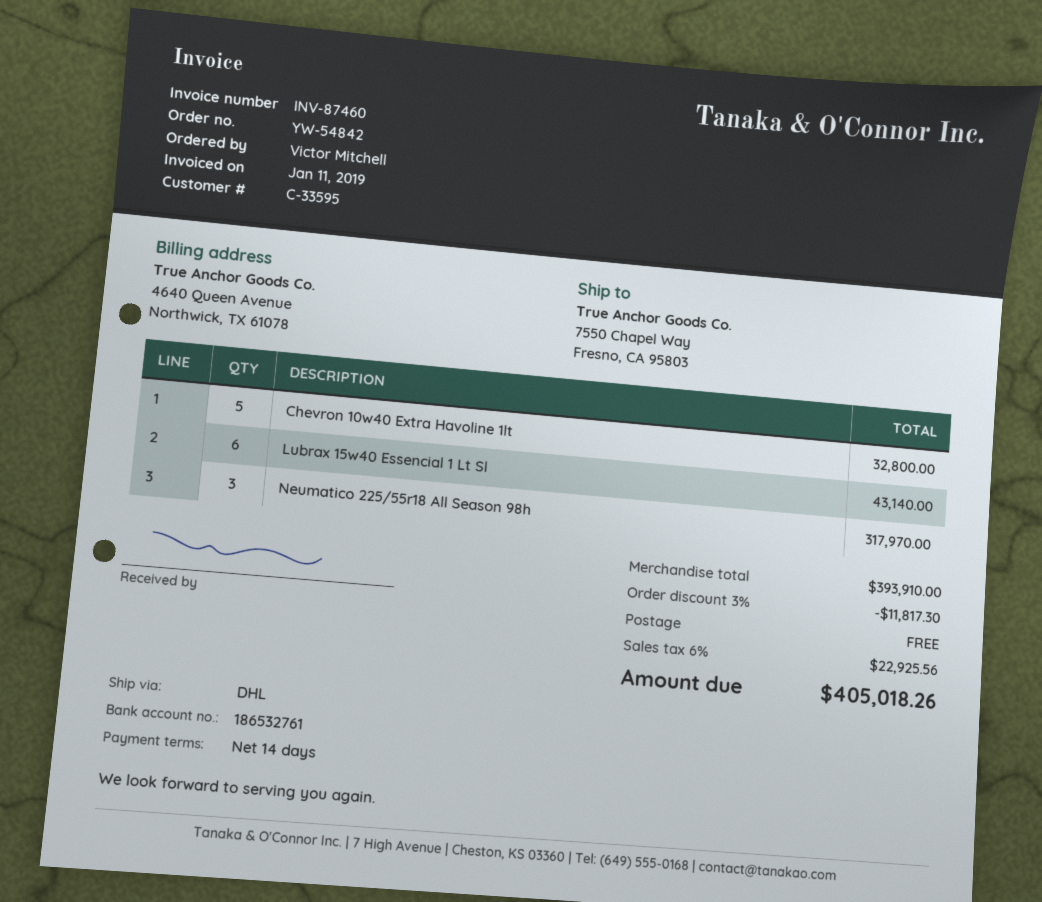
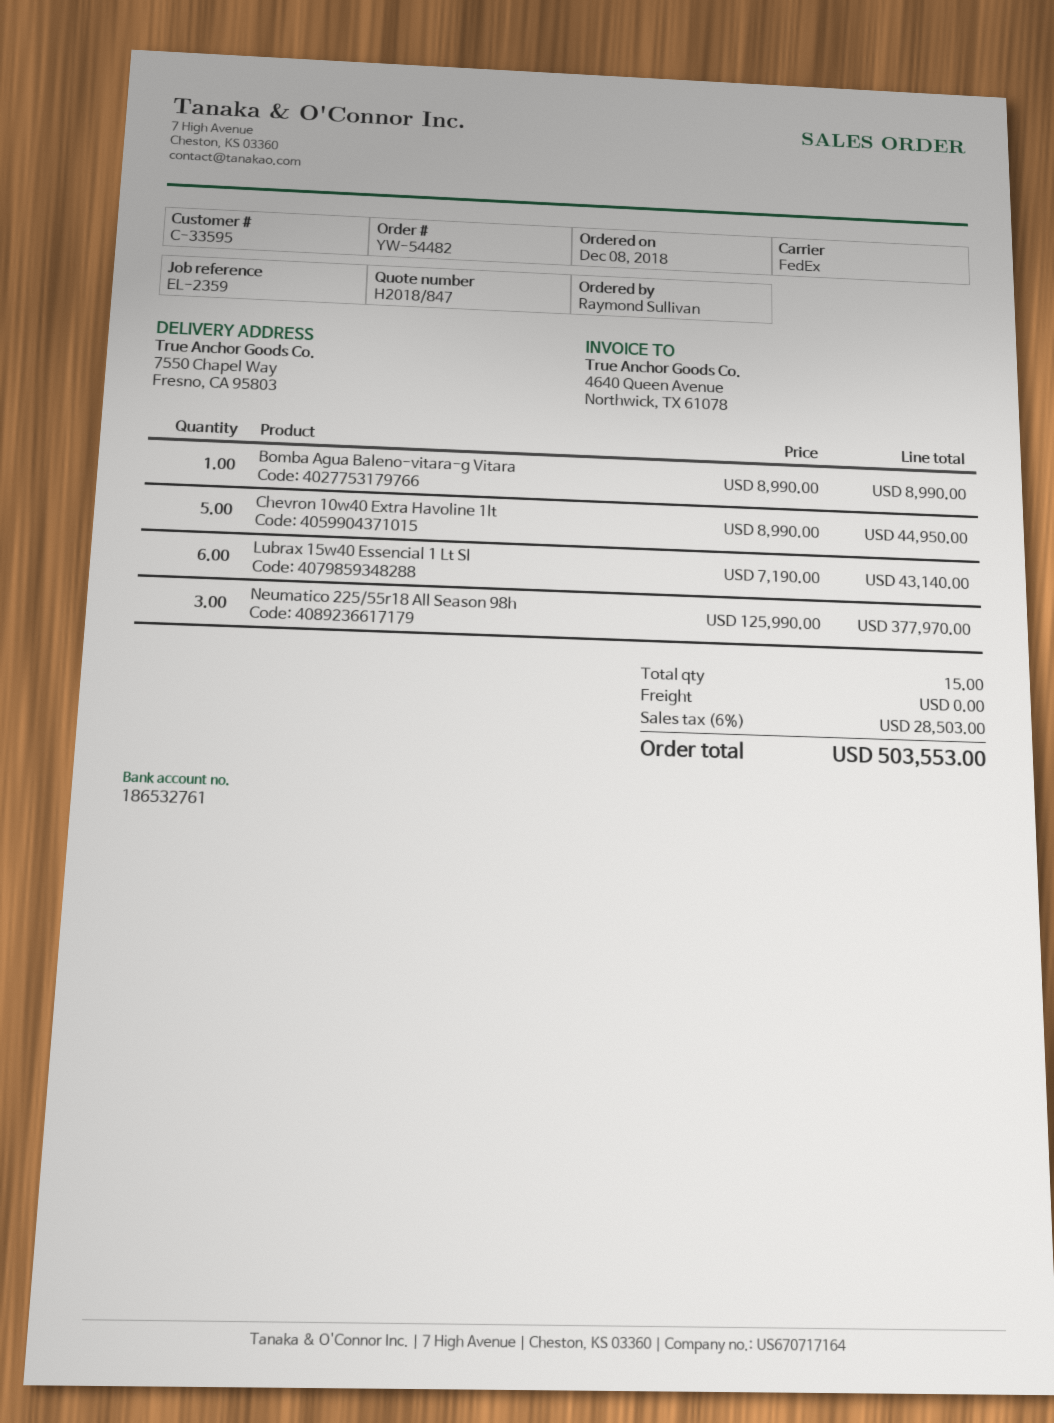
order number: YW-54842 -> YW-54482
ordered by: Victor Mitchell -> Raymond Sullivan
shipping method: DHL -> FedEx
Chevron 10w40 Extra Havoline 1lt: 5 for 32800.00 -> 5 for 44950.00
Neumatico 225/55r18 All Season 98h: 3 for 317970.00 -> 3 for 377970.00
Bomba Agua Baleno-vitara-g Vitara: none -> 1 for 8990.00
discount: 3% = 11817.30 -> none
tax: 6% = 22925.56 -> 6% = 28503.00
total: 405018.26 -> 503553.00

